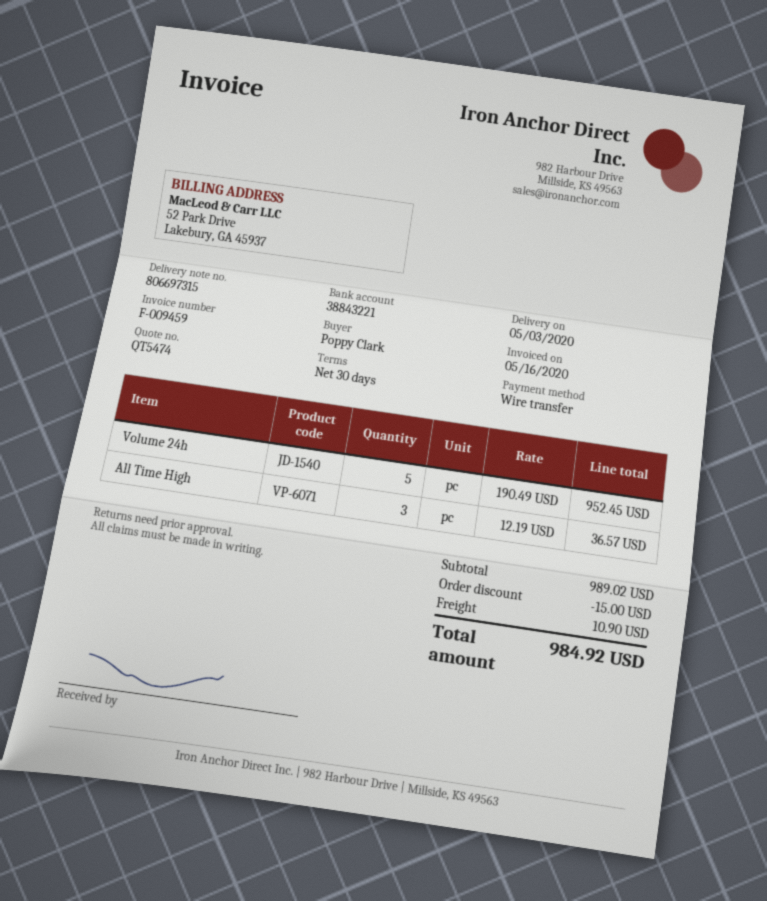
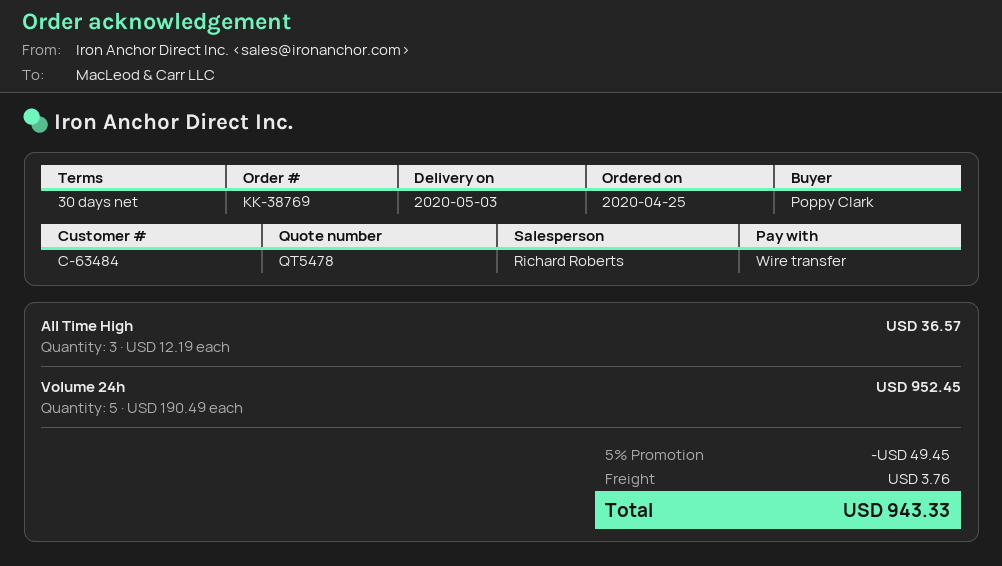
quote number: QT5474 -> QT5478
discount: 15.00 -> 49.45
shipping: 10.90 -> 3.76
total: 984.92 -> 943.33

